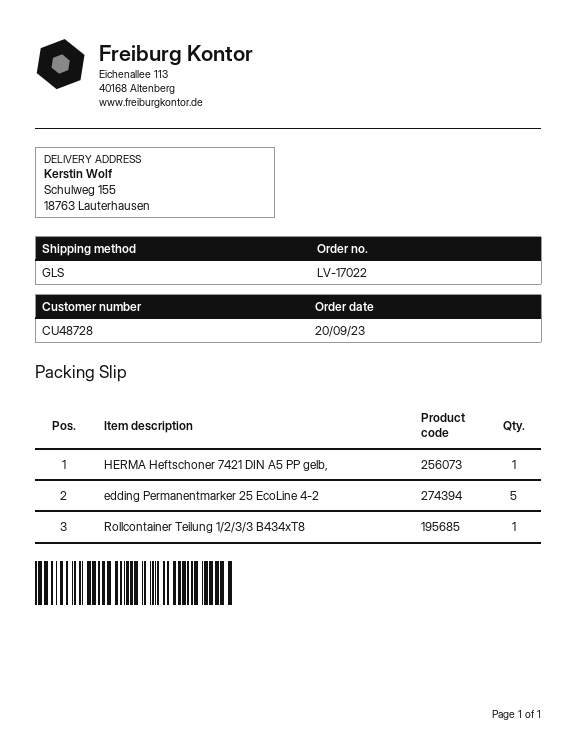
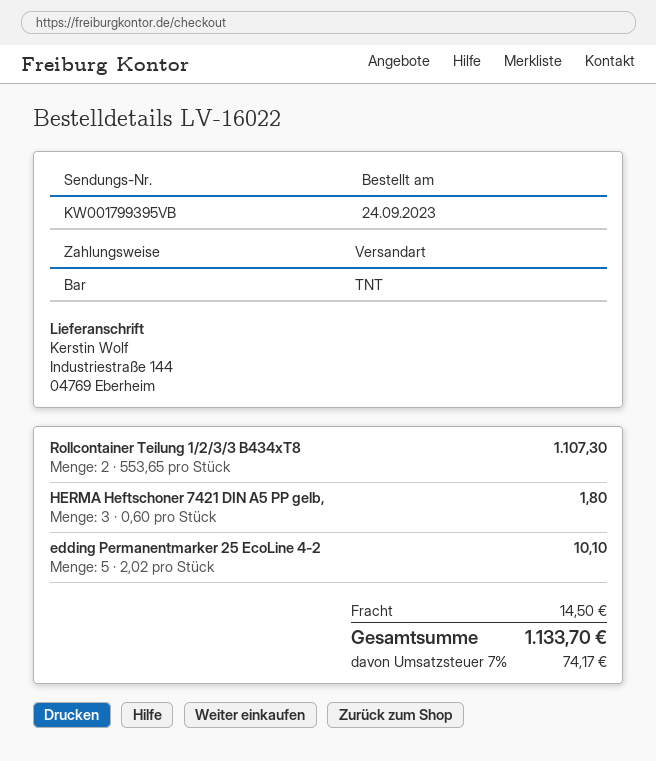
order number: LV-17022 -> LV-16022
order date: 2023-09-20 -> 2023-09-24
shipping method: GLS -> TNT
ship to: Schulweg 155, 18763 Lauterhausen -> Industriestraße 144, 04769 Eberheim
HERMA Heftschoner 7421 DIN A5 PP gelb,: 1 -> 3
Rollcontainer Teilung 1/2/3/3 B434xT8: 1 -> 2

